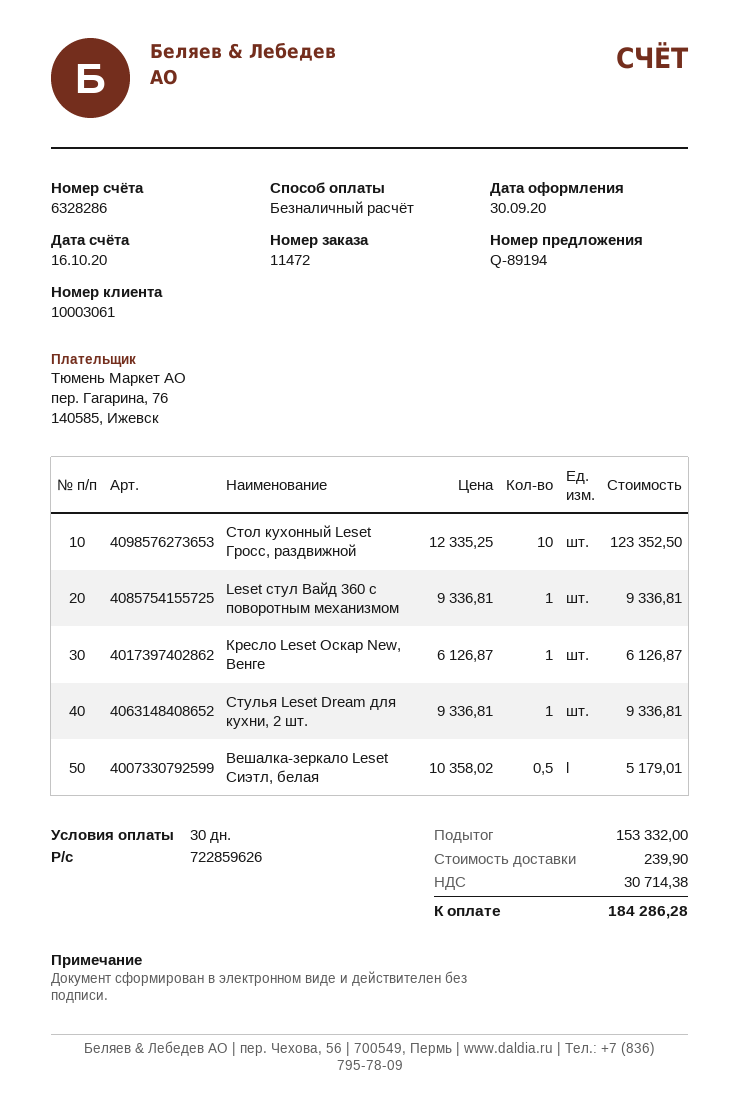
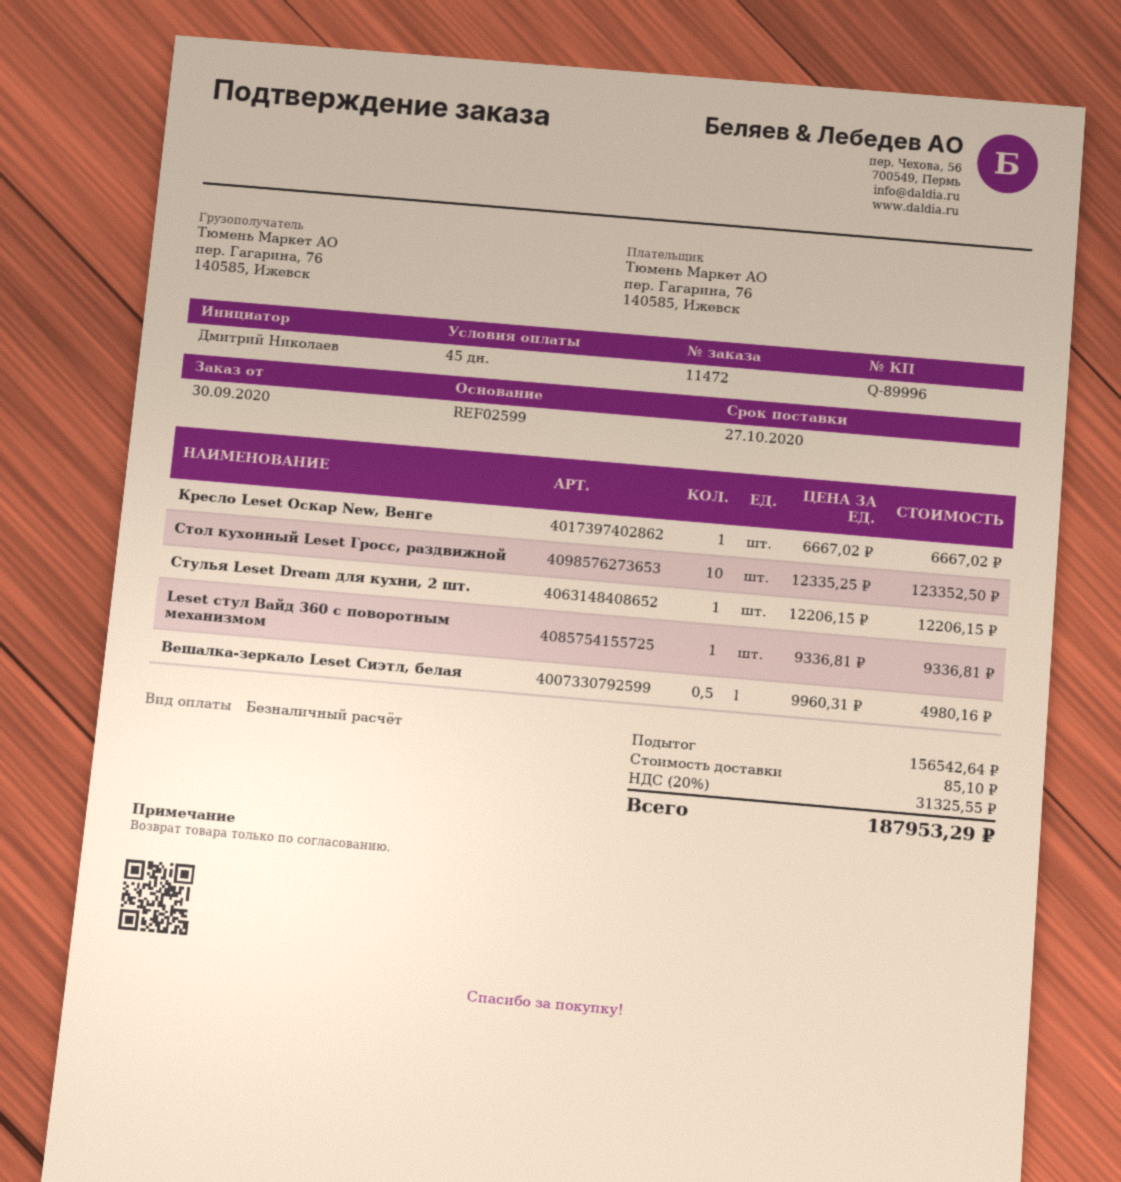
quote number: Q-89194 -> Q-89996
payment terms: 30 days -> 45 days
Кресло Leset Оскар New, Венге: 1 x 6126.87 = 6126.87 -> 1 x 6667.02 = 6667.02
Стулья Leset Dream для кухни, 2 шт.: 1 x 9336.81 = 9336.81 -> 1 x 12206.15 = 12206.15
Вешалка-зеркало Leset Сиэтл, белая: 0.5 x 10358.02 = 5179.01 -> 0.5 x 9960.31 = 4980.16
subtotal: 153332.00 -> 156542.64
shipping: 239.90 -> 85.10
tax: 30714.38 -> 31325.55
total: 184286.28 -> 187953.29

